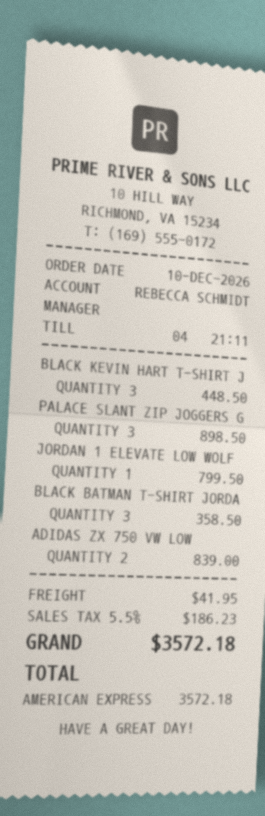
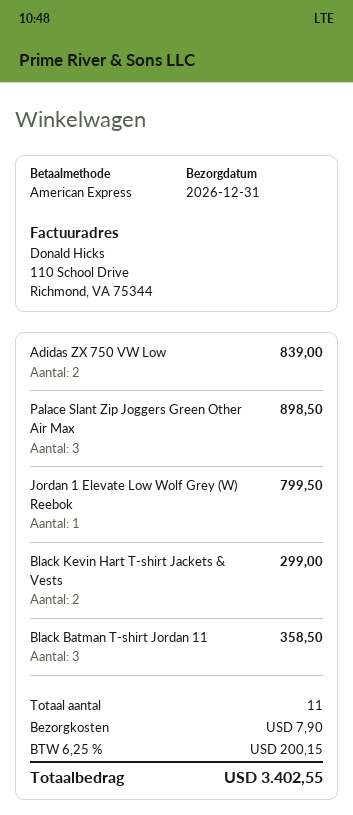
BLACK KEVIN HART T-SHIRT J: 3 for 448.50 -> 2 for 299.00
shipping: 41.95 -> 7.90
tax: 5.5% = 186.23 -> 6.25% = 200.15
total: 3572.18 -> 3402.55

